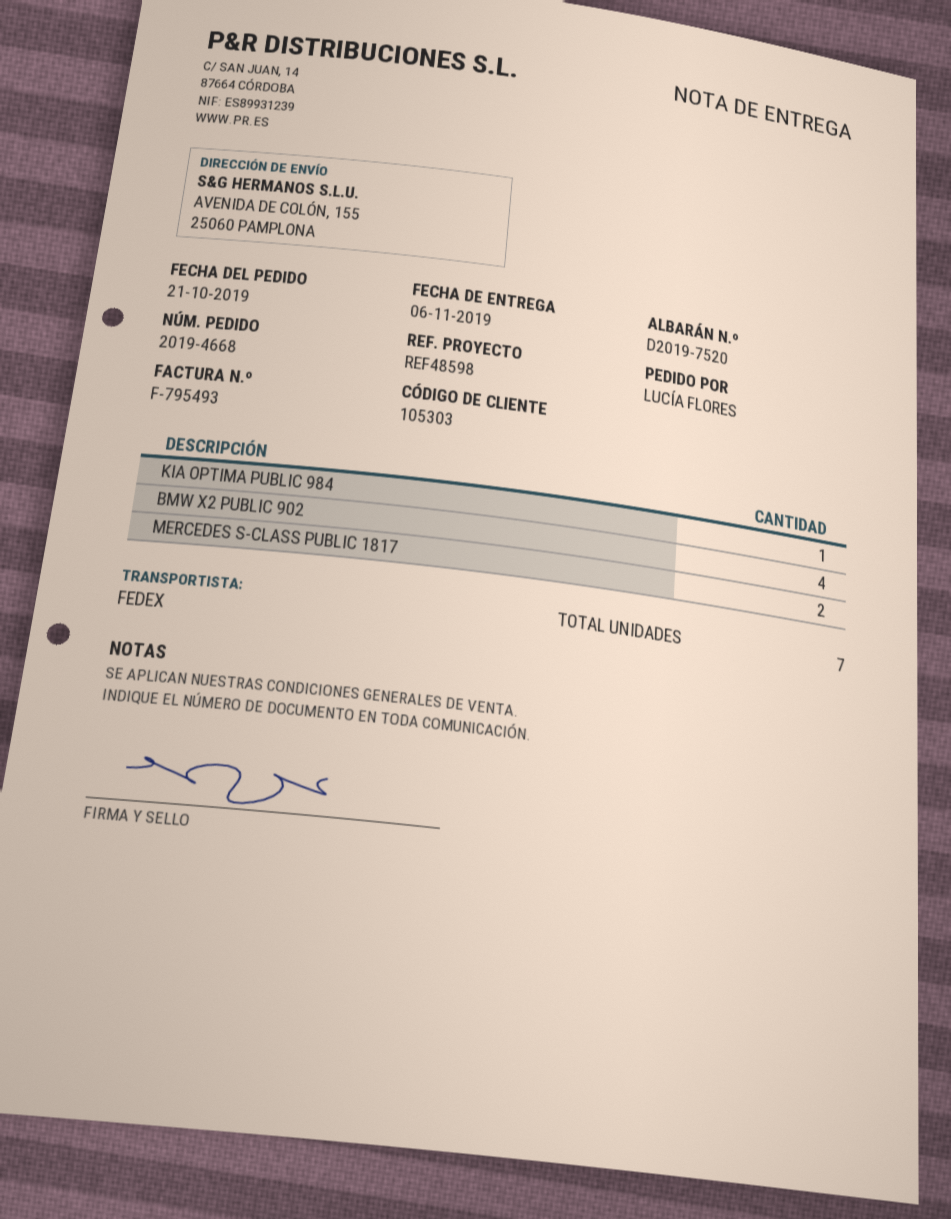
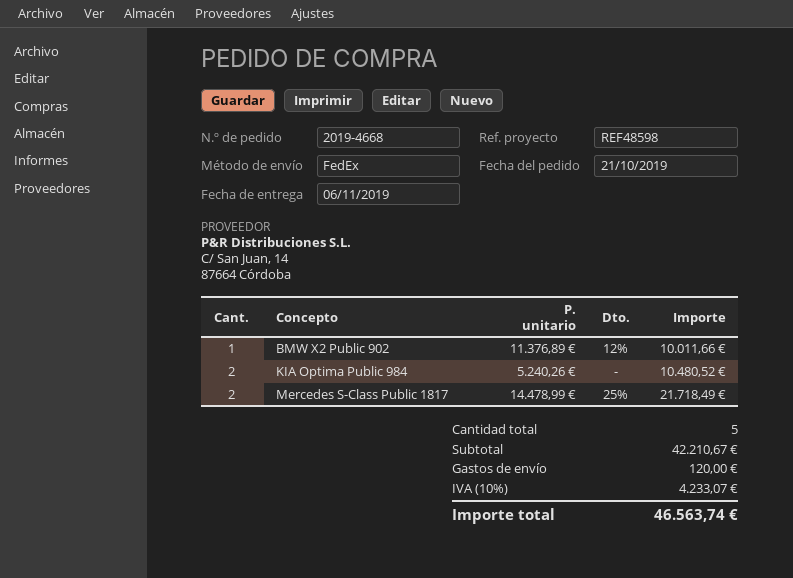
KIA OPTIMA PUBLIC 984: 1 -> 2
BMW X2 PUBLIC 902: 4 -> 1
total quantity: 7 -> 5

